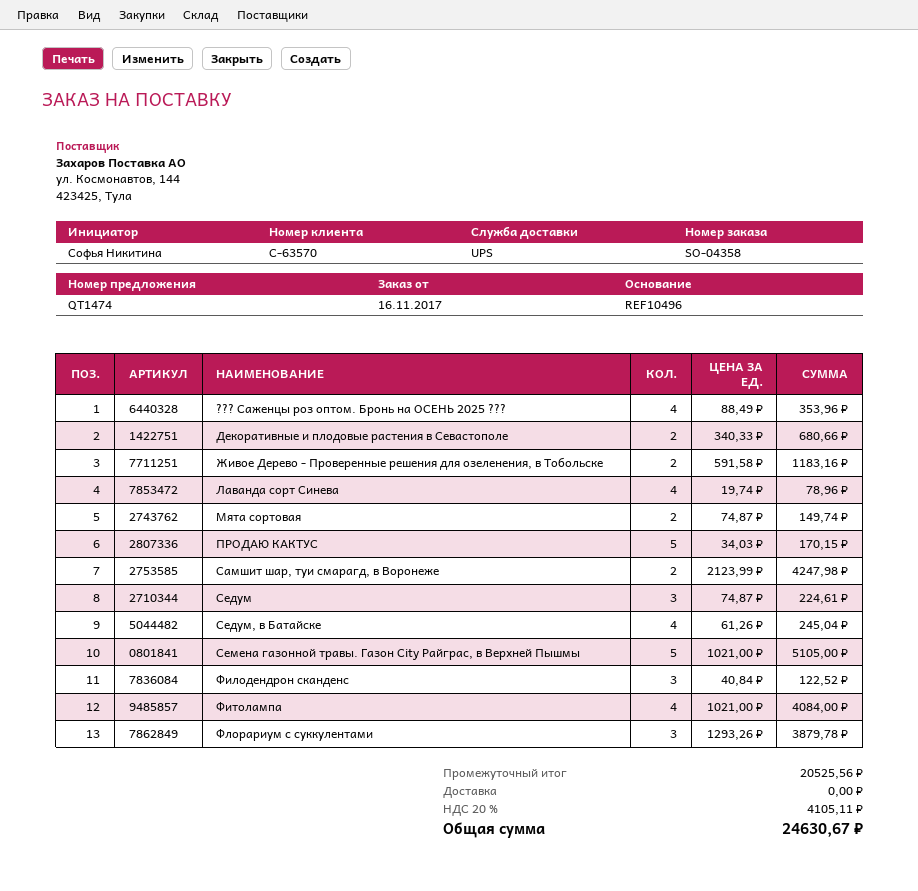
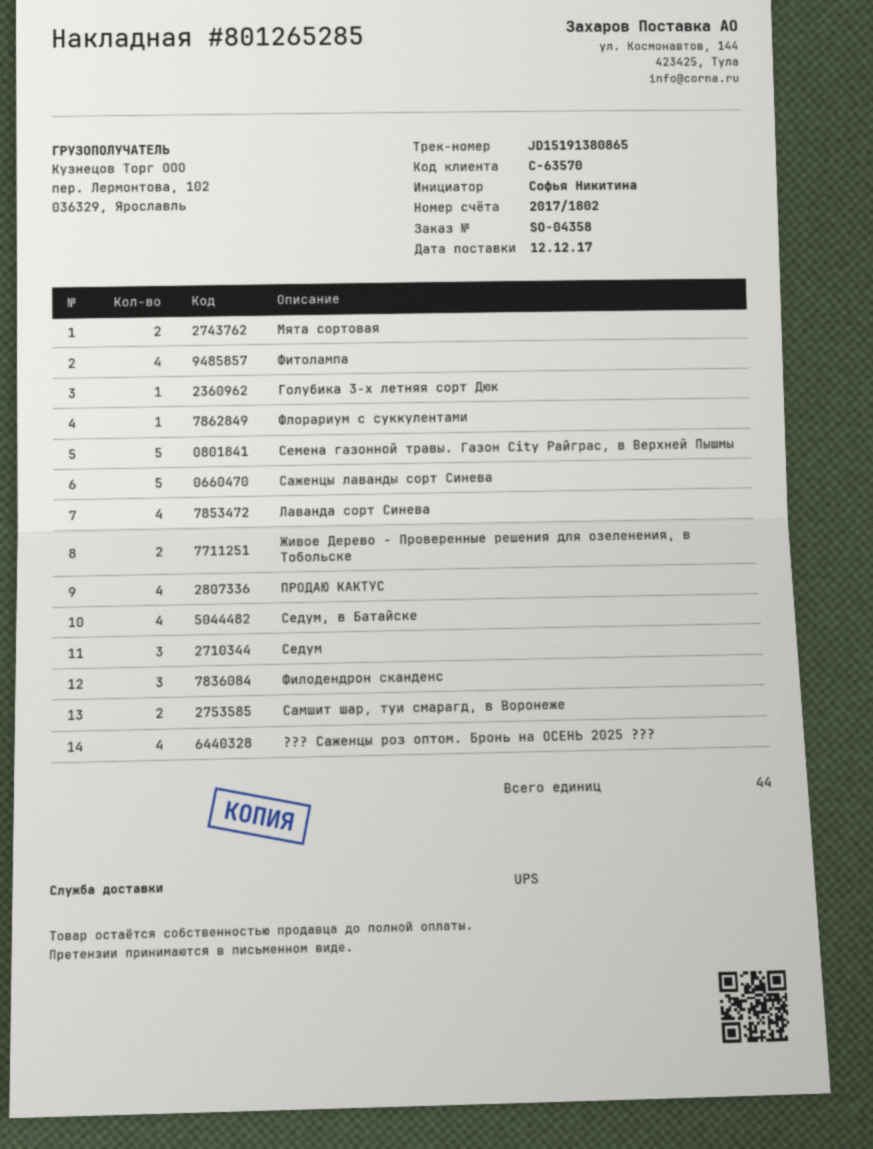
Декоративные и плодовые растения в Севастополе: 2 -> none
ПРОДАЮ КАКТУС: 5 -> 4
Флорариум с суккулентами: 3 -> 1
Голубика 3-х летняя сорт Дюк: none -> 1
Саженцы лаванды сорт Синева: none -> 5

